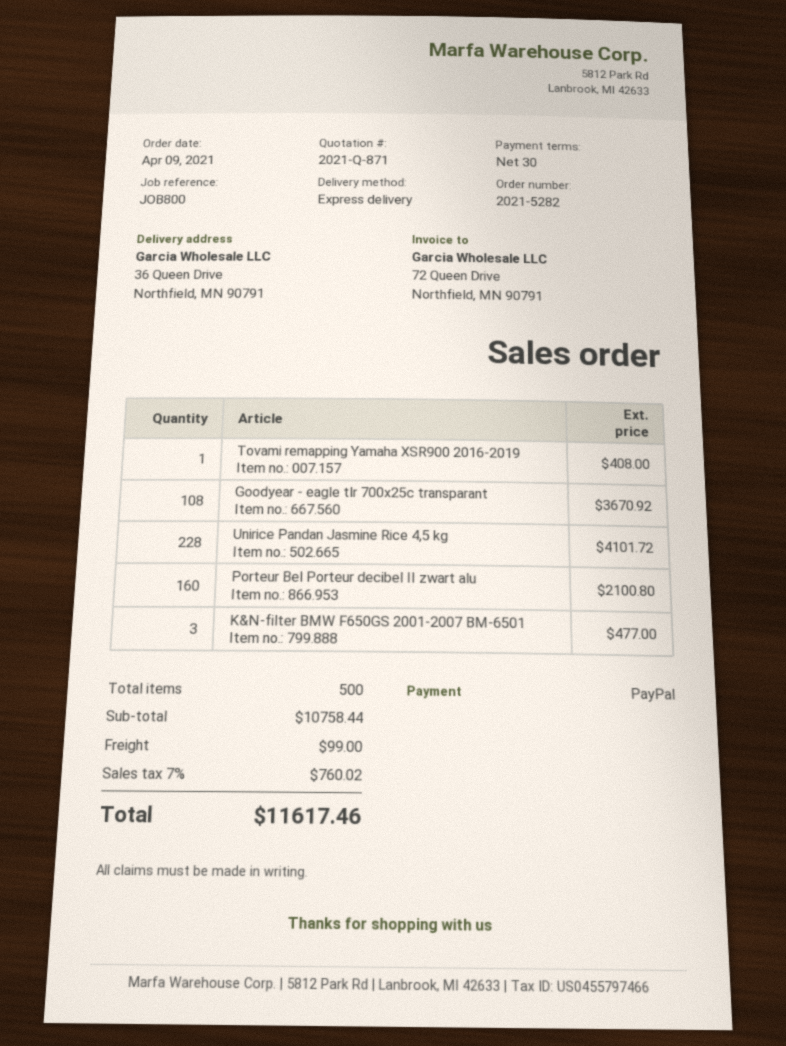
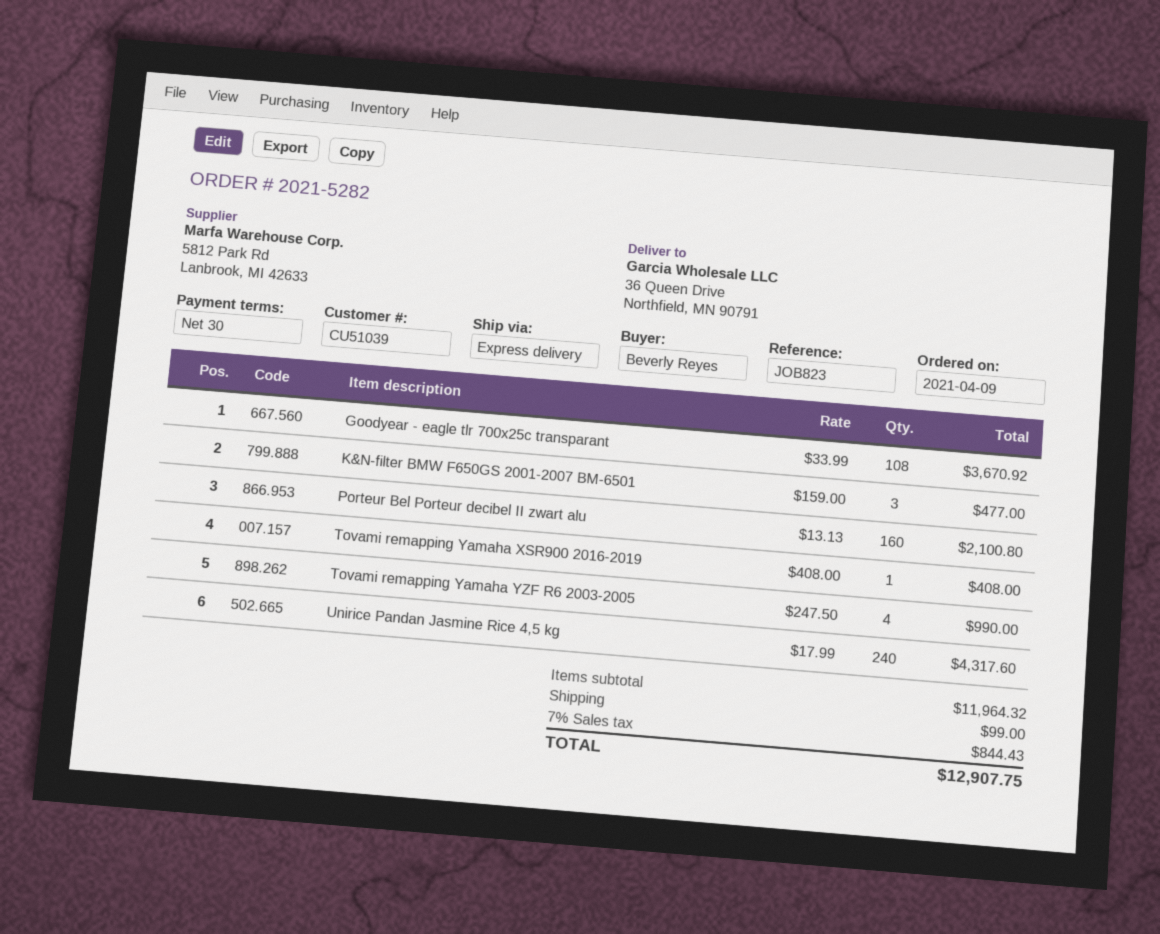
reference: JOB800 -> JOB823
Unirice Pandan Jasmine Rice 4,5 kg: 228 for 4101.72 -> 240 for 4317.60
Tovami remapping Yamaha YZF R6 2003-2005: none -> 4 for 990.00
subtotal: 10758.44 -> 11964.32
tax: 7% = 760.02 -> 7% = 844.43
total: 11617.46 -> 12907.75

